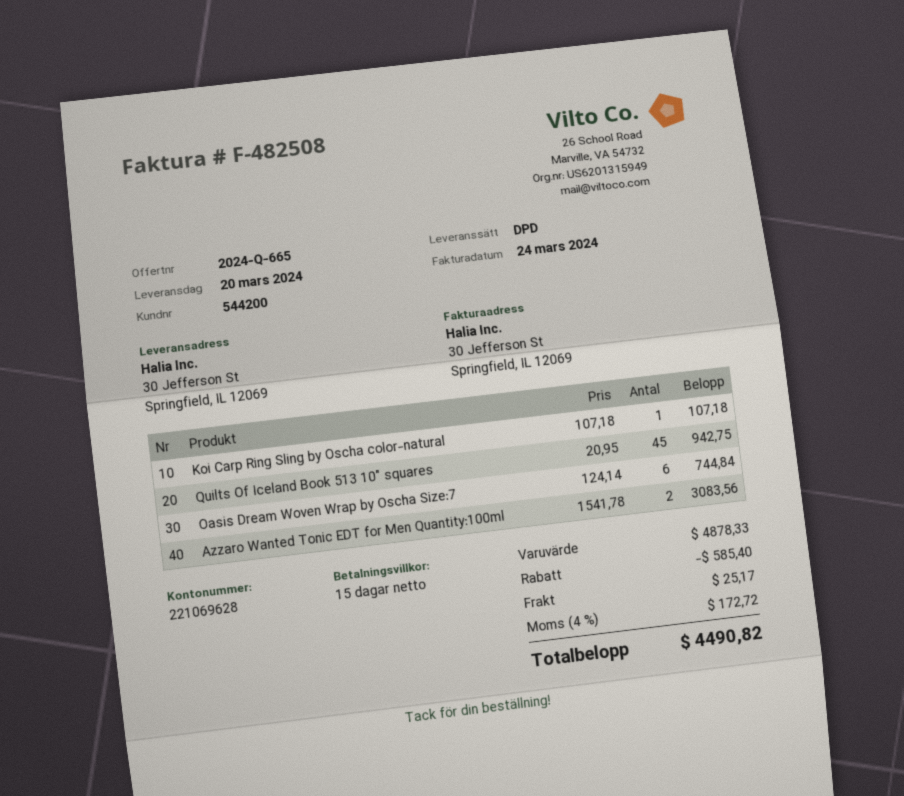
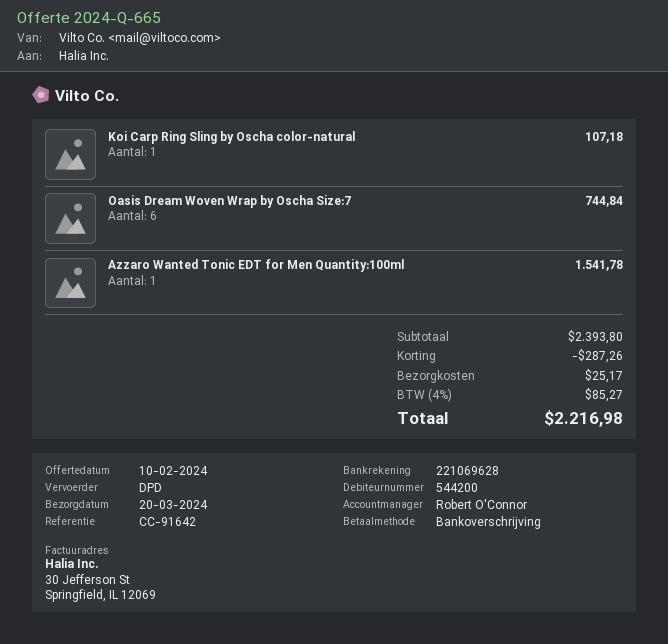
Quilts Of Iceland Book 513 10" squares: 45 for 942.75 -> none
Azzaro Wanted Tonic EDT for Men Quantity:100ml: 2 for 3083.56 -> 1 for 1541.78
subtotal: 4878.33 -> 2393.80
discount: 585.40 -> 287.26
tax: 4% = 172.72 -> 4% = 85.27
total: 4490.82 -> 2216.98

